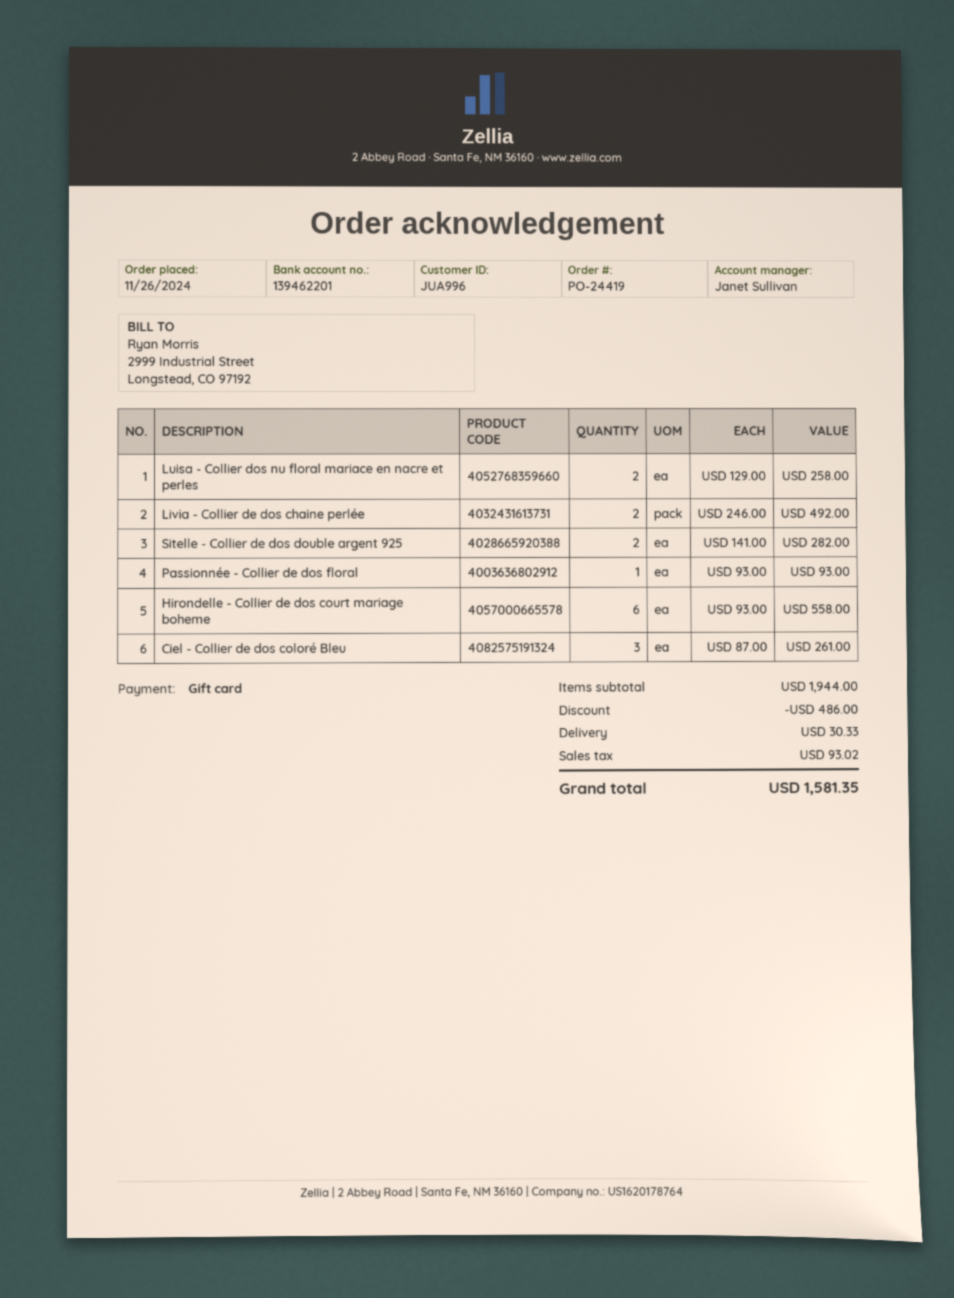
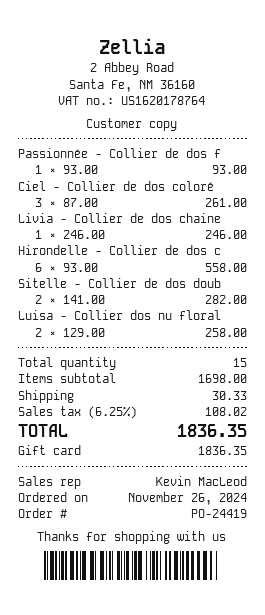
sales rep: Janet Sullivan -> Kevin MacLeod
Livia - Collier de dos chaine perlée: 2 x 246.00 = 492.00 -> 1 x 246.00 = 246.00
subtotal: 1944.00 -> 1698.00
discount: 486.00 -> none
tax: 93.02 -> 108.02
total: 1581.35 -> 1836.35

